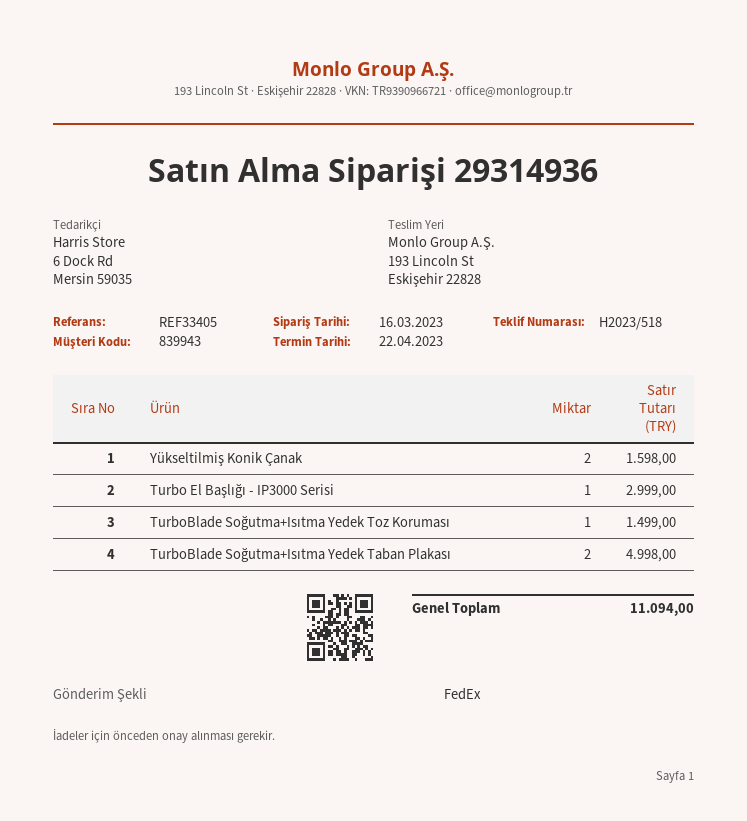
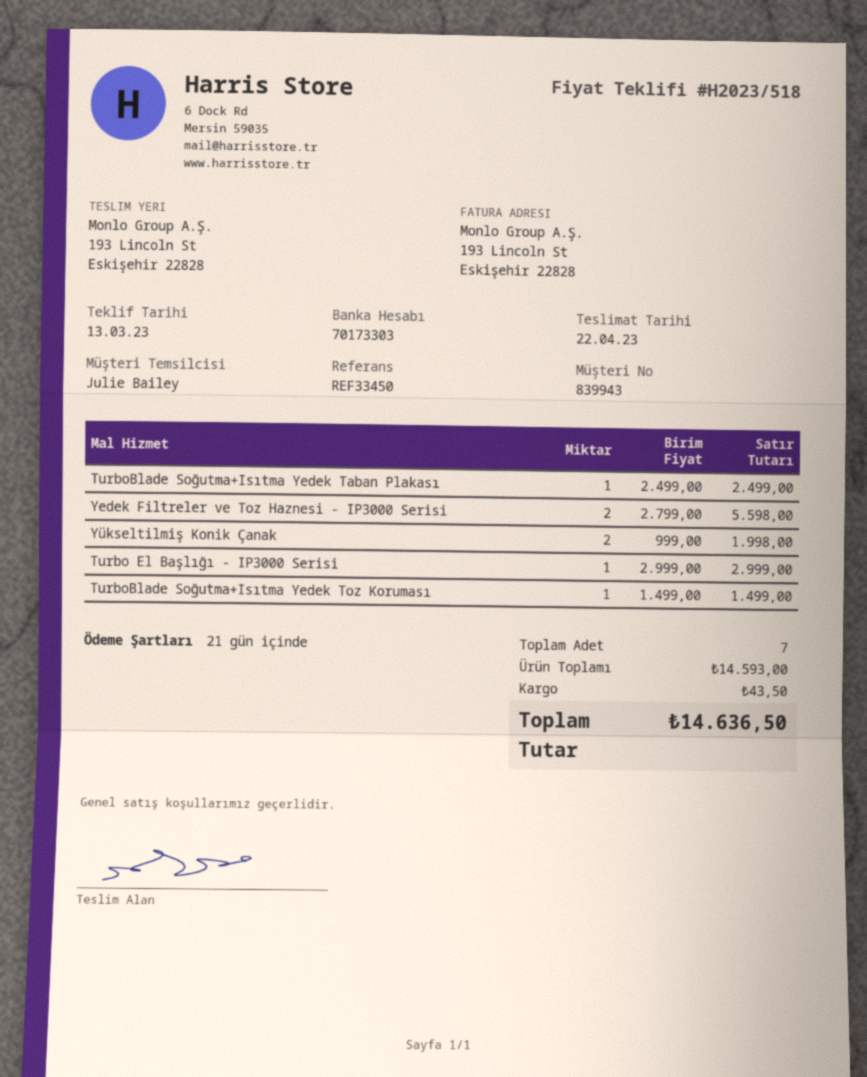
reference: REF33405 -> REF33450
Yükseltilmiş Konik Çanak: 2 for 1598.00 -> 2 for 1998.00
TurboBlade Soğutma+Isıtma Yedek Taban Plakası: 2 for 4998.00 -> 1 for 2499.00
Yedek Filtreler ve Toz Haznesi - IP3000 Serisi: none -> 2 for 5598.00
shipping: none -> 43.50
total: 11094.00 -> 14636.50

